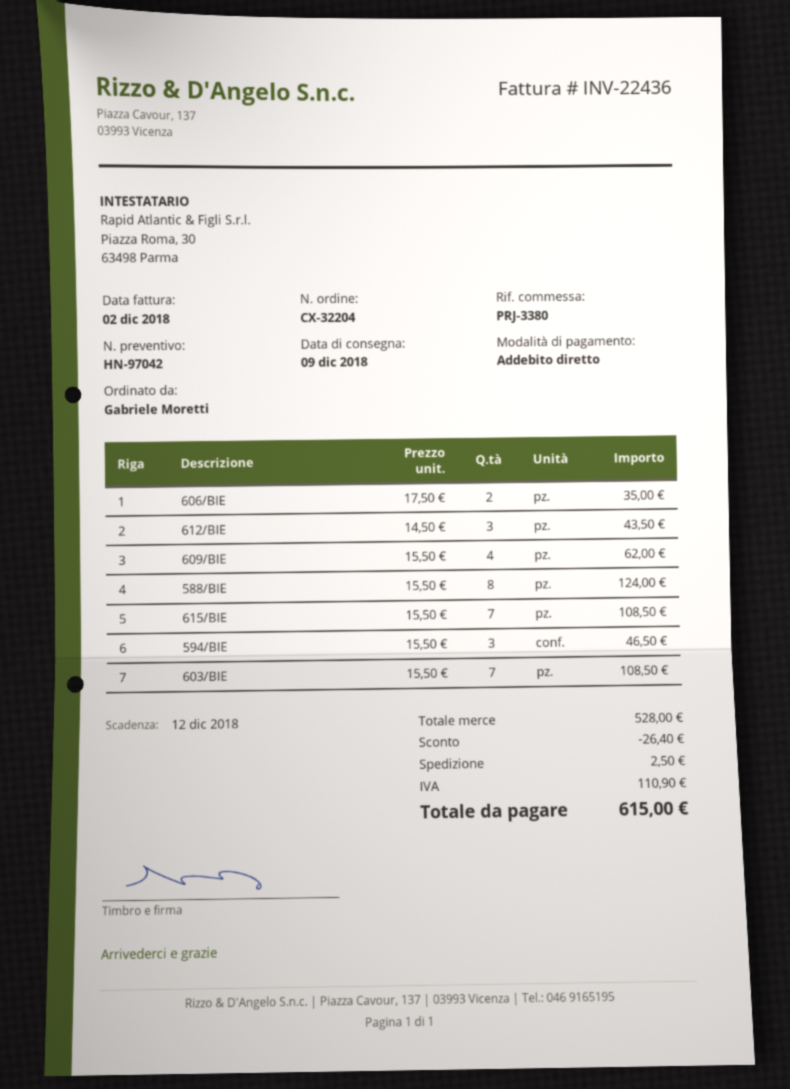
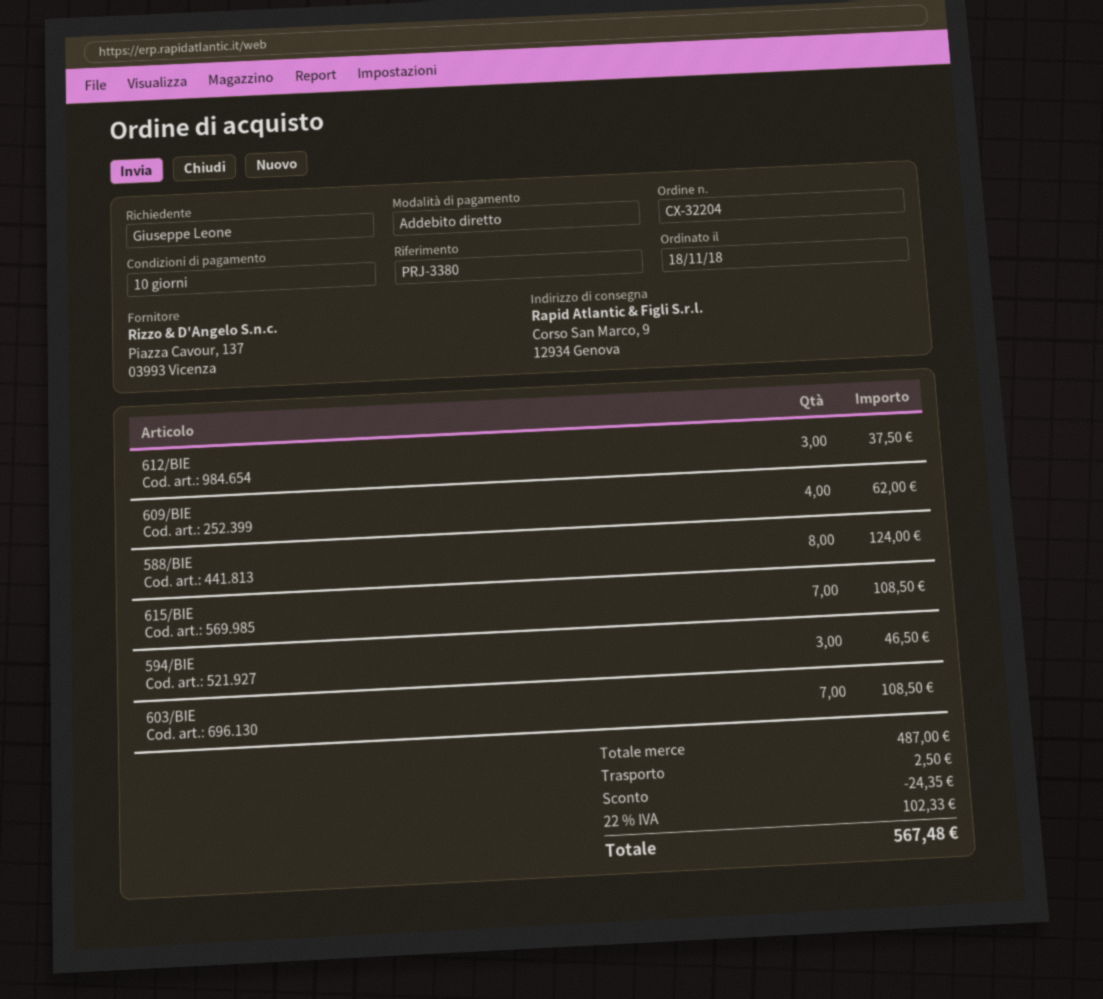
ordered by: Gabriele Moretti -> Giuseppe Leone
606/BIE: 2 for 35.00 -> none
612/BIE: 3 for 43.50 -> 3 for 37.50
subtotal: 528.00 -> 487.00
discount: 26.40 -> 24.35
tax: 110.90 -> 102.33
total: 615.00 -> 567.48

